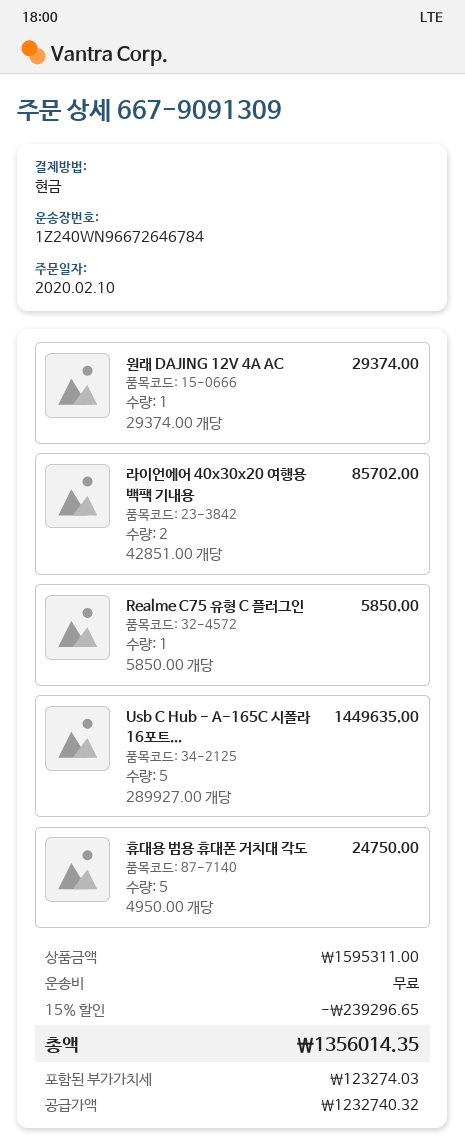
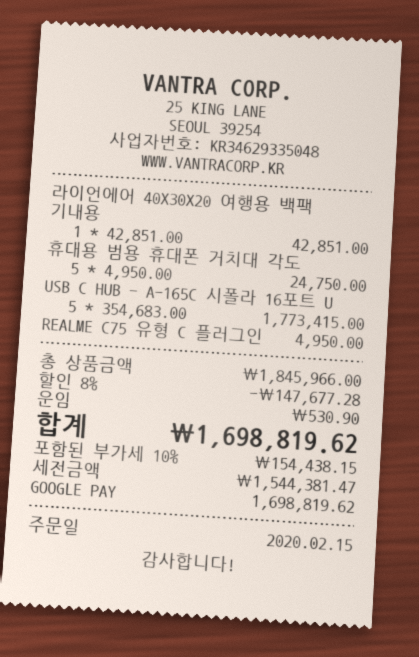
order date: 2020-02-10 -> 2020-02-15
payment method: cash -> Google Pay
원래 DAJING 12V 4A AC: 1 x 29374.00 = 29374.00 -> none
라이언에어 40x30x20 여행용 백팩 기내용: 2 x 42851.00 = 85702.00 -> 1 x 42851.00 = 42851.00
Realme C75 유형 C 플러그인: 1 x 5850.00 = 5850.00 -> 1 x 4950.00 = 4950.00
Usb C Hub - A-165C 시폴라 16포트...: 5 x 289927.00 = 1449635.00 -> 5 x 354683.00 = 1773415.00
subtotal: 1595311.00 -> 1845966.00
discount: 15% = 239296.65 -> 8% = 147677.28
shipping: 0.00 -> 530.90
net: 1232740.32 -> 1544381.47
tax: 123274.03 -> 154438.15
total: 1356014.35 -> 1698819.62

